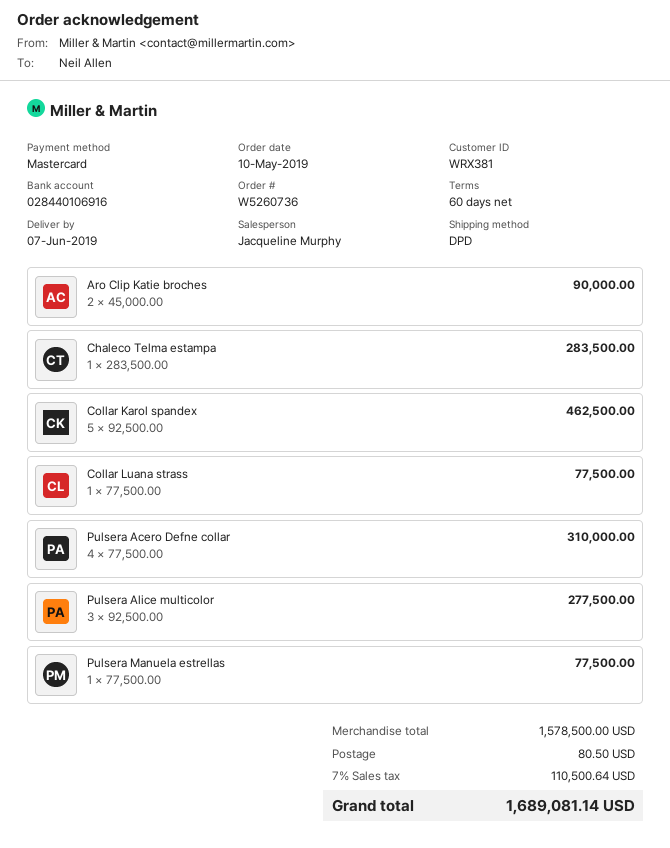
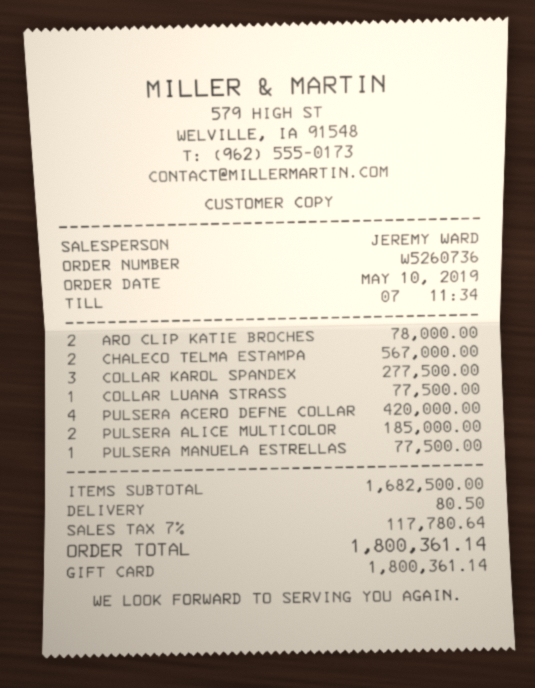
sales rep: Jacqueline Murphy -> JEREMY WARD
payment method: Mastercard -> gift card
Aro Clip Katie broches: 2 for 90000.00 -> 2 for 78000.00
Chaleco Telma estampa: 1 for 283500.00 -> 2 for 567000.00
Collar Karol spandex: 5 for 462500.00 -> 3 for 277500.00
Pulsera Acero Defne collar: 4 for 310000.00 -> 4 for 420000.00
Pulsera Alice multicolor: 3 for 277500.00 -> 2 for 185000.00
subtotal: 1578500.00 -> 1682500.00
tax: 7% = 110500.64 -> 7% = 117780.64
total: 1689081.14 -> 1800361.14

